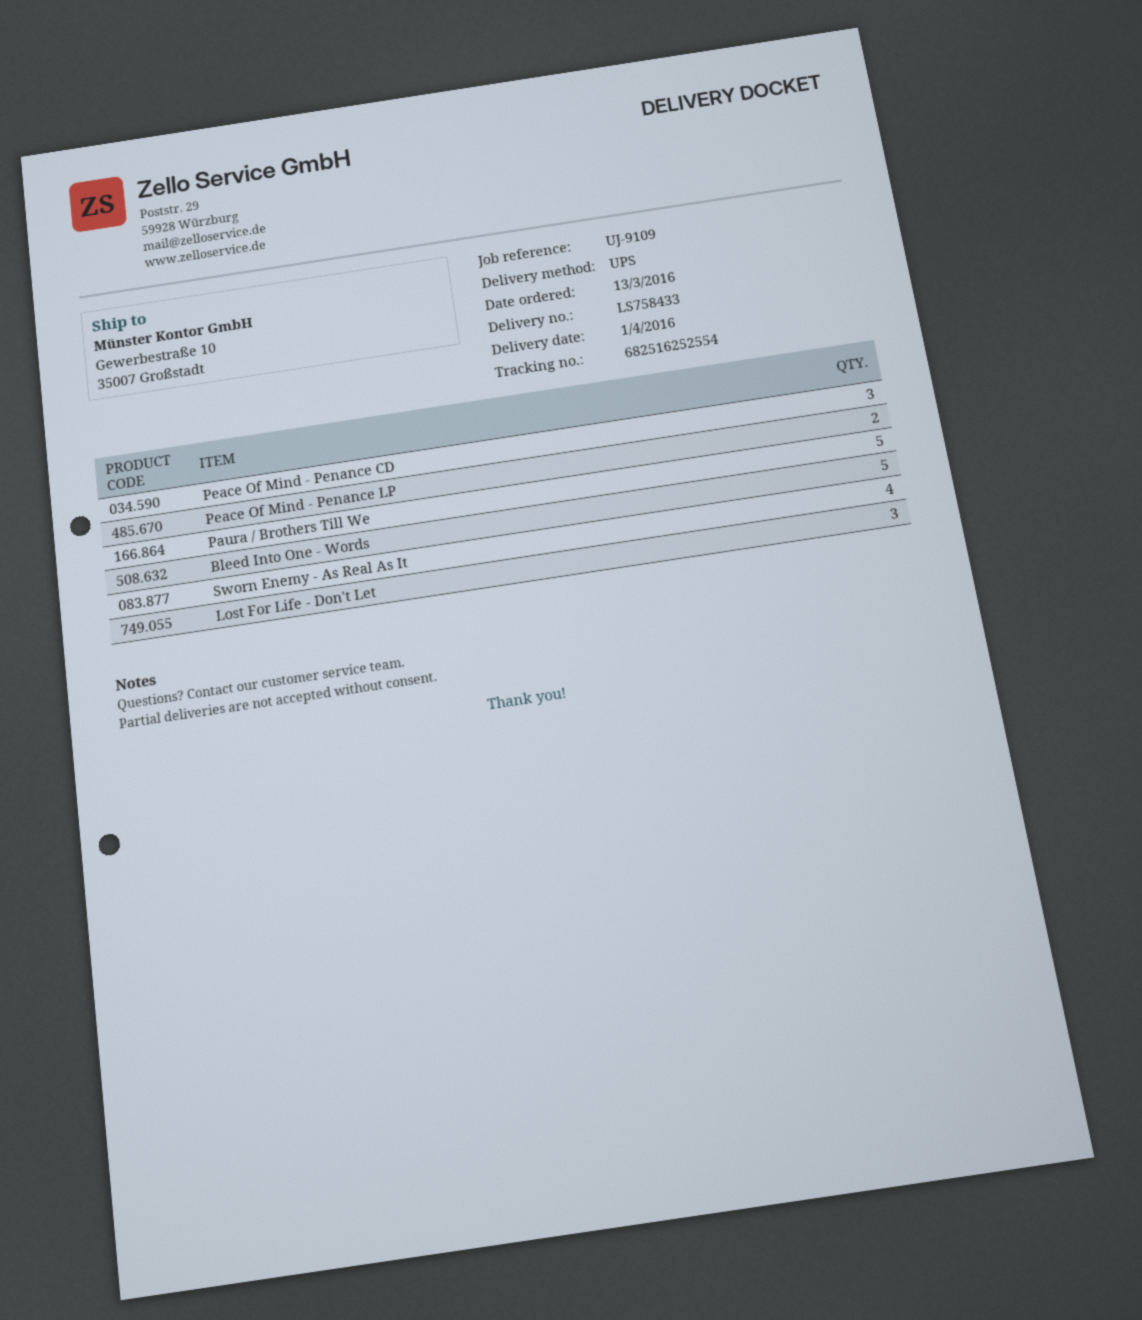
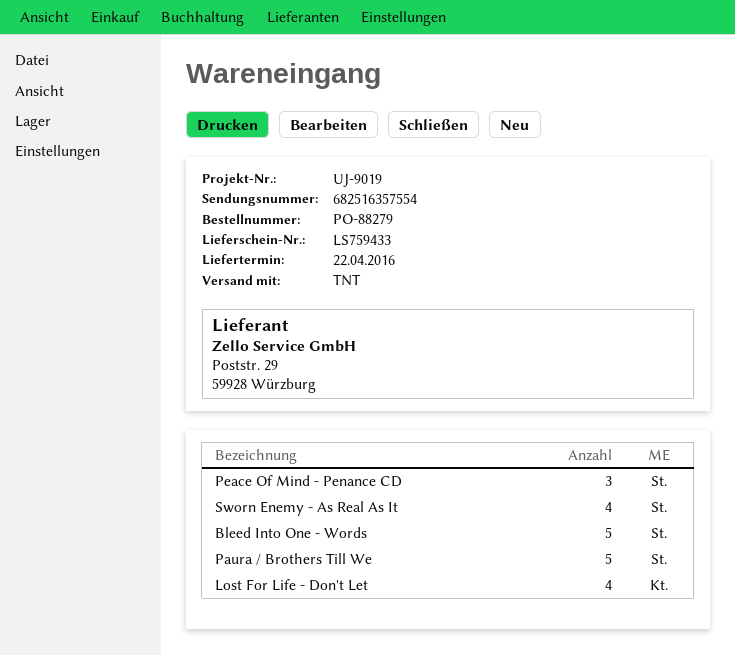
delivery note number: LS758433 -> LS759433
delivery date: 2016-04-01 -> 2016-04-22
reference: UJ-9109 -> UJ-9019
shipping method: UPS -> TNT
tracking number: 682516252554 -> 682516357554
Peace Of Mind - Penance LP: 2 -> none
Lost For Life - Don't Let: 3 -> 4

